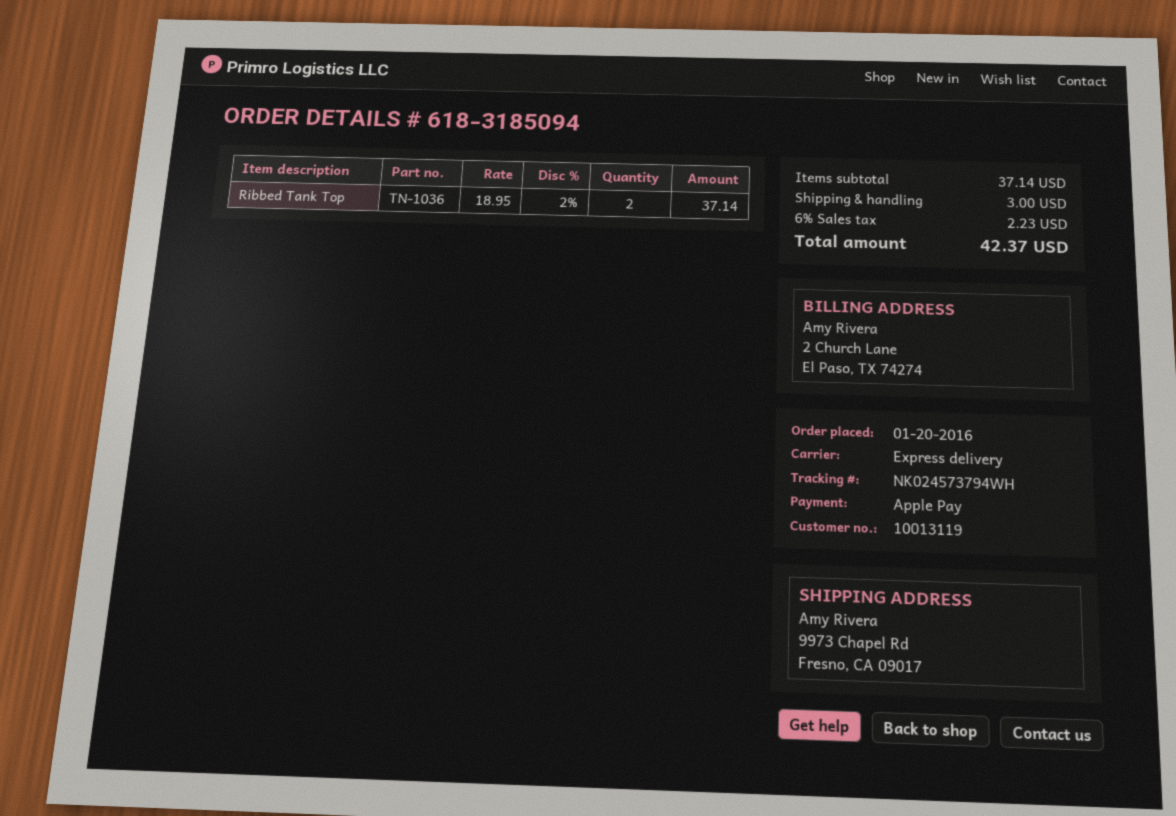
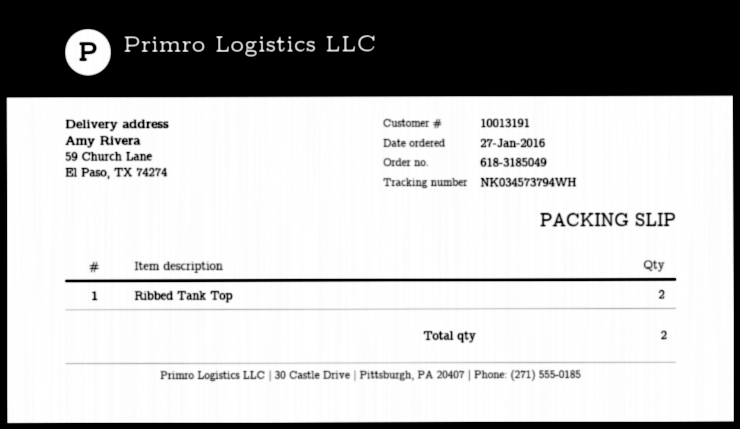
order number: 618-3185094 -> 618-3185049
order date: 2016-01-20 -> 2016-01-27
customer number: 10013119 -> 10013191
tracking number: NK024573794WH -> NK034573794WH
ship to: 9973 Chapel Rd, Fresno, CA 09017 -> 59 Church Lane, El Paso, TX 74274

